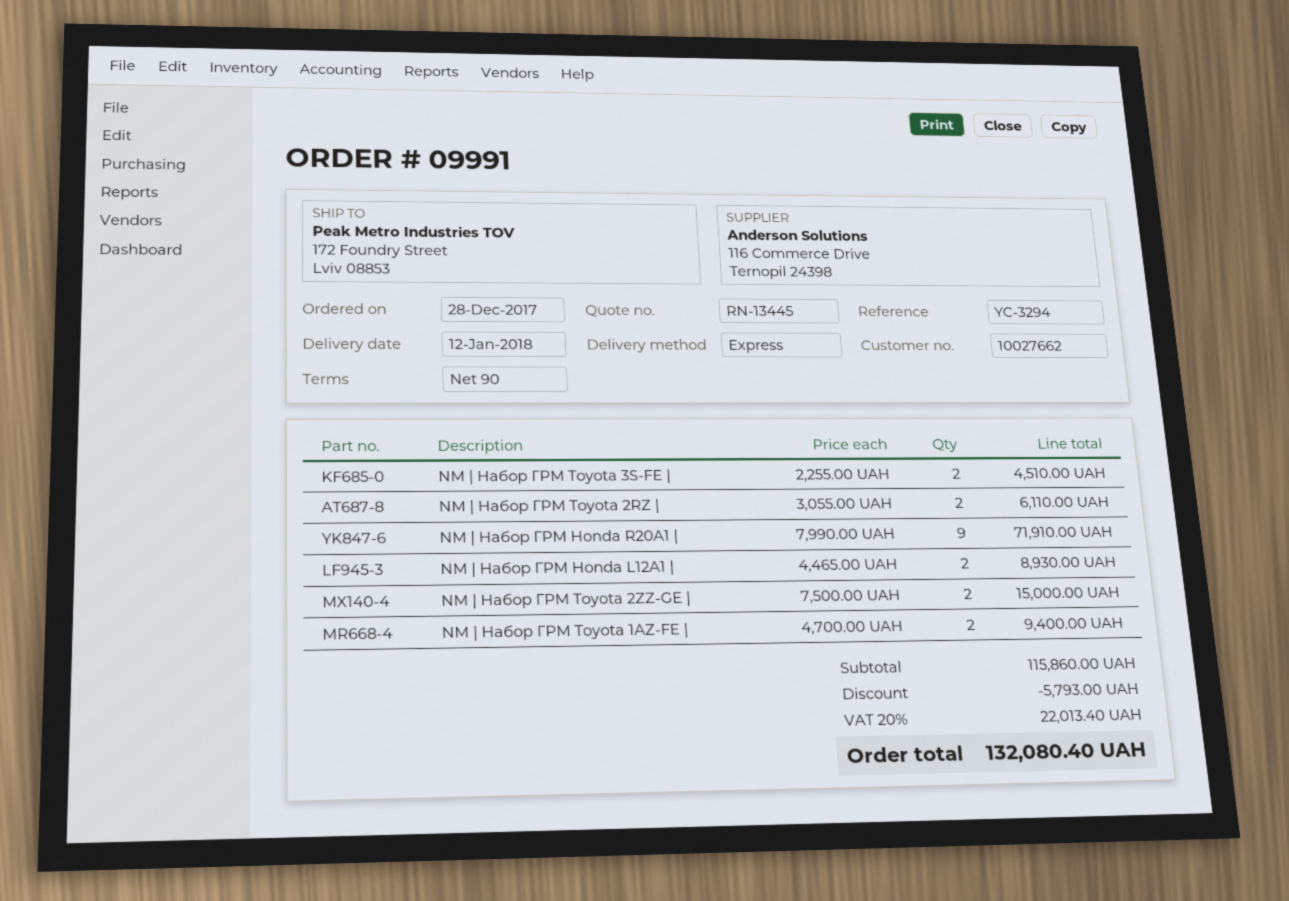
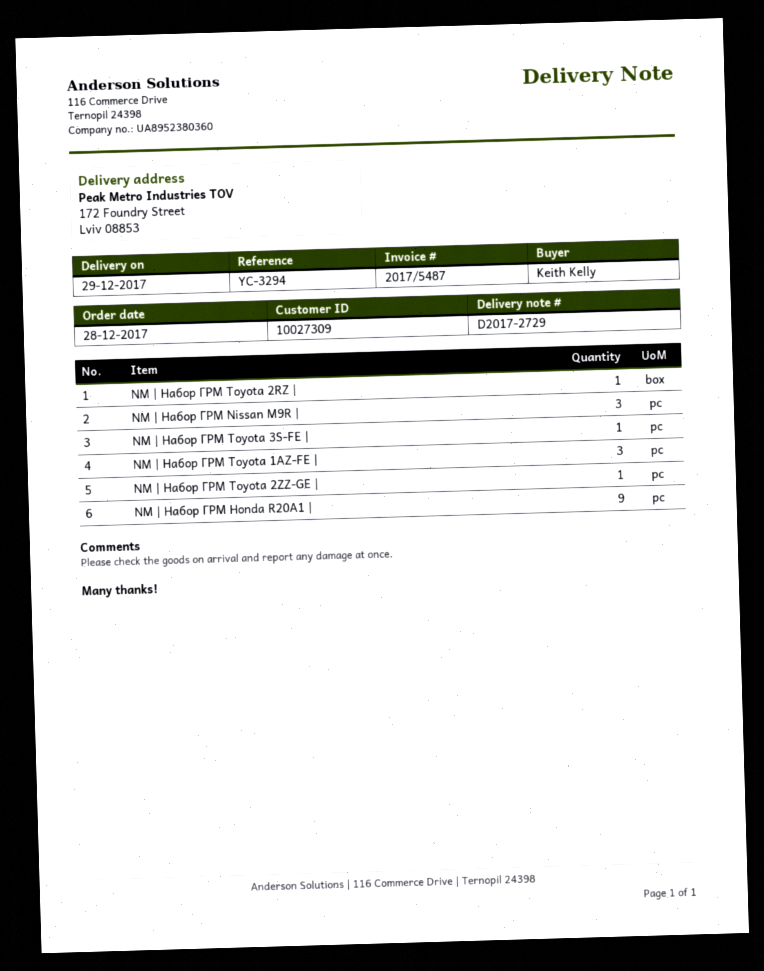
delivery date: 2018-01-12 -> 2017-12-29
customer number: 10027662 -> 10027309
NM | Набор ГРМ Toyota 3S-FE |: 2 -> 1
NM | Набор ГРМ Toyota 2RZ |: 2 -> 1
NM | Набор ГРМ Honda L12A1 |: 2 -> none
NM | Набор ГРМ Toyota 2ZZ-GE |: 2 -> 1
NM | Набор ГРМ Toyota 1AZ-FE |: 2 -> 3
NM | Набор ГРМ Nissan M9R |: none -> 3

